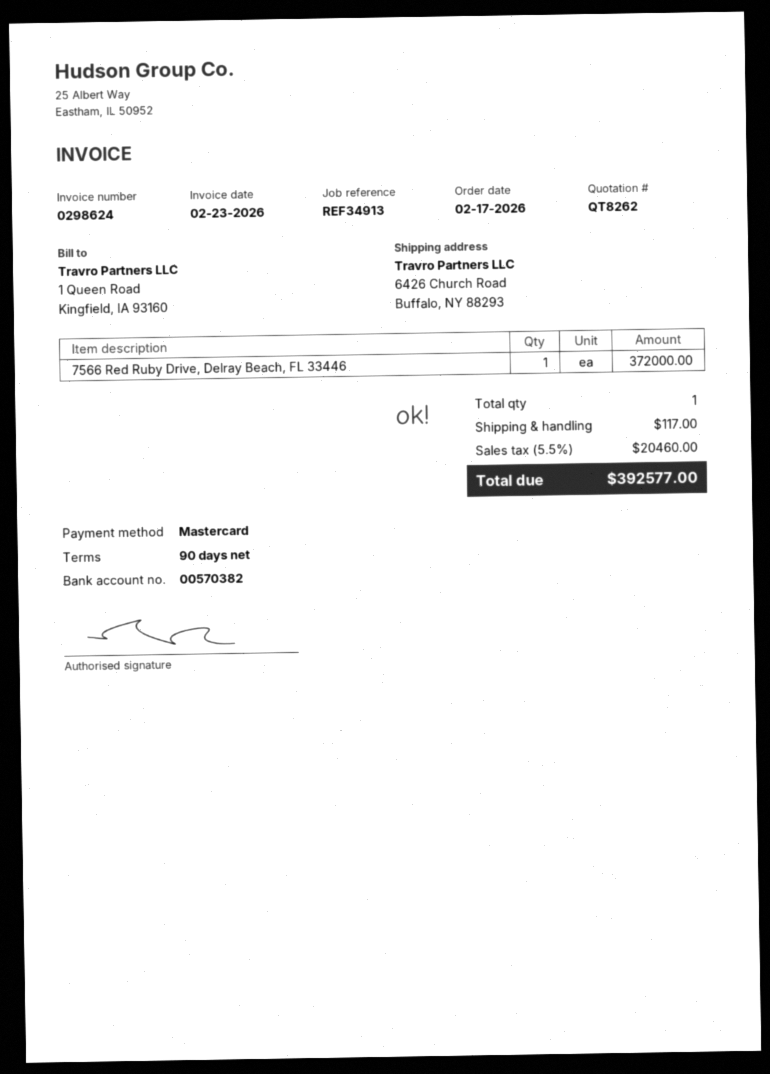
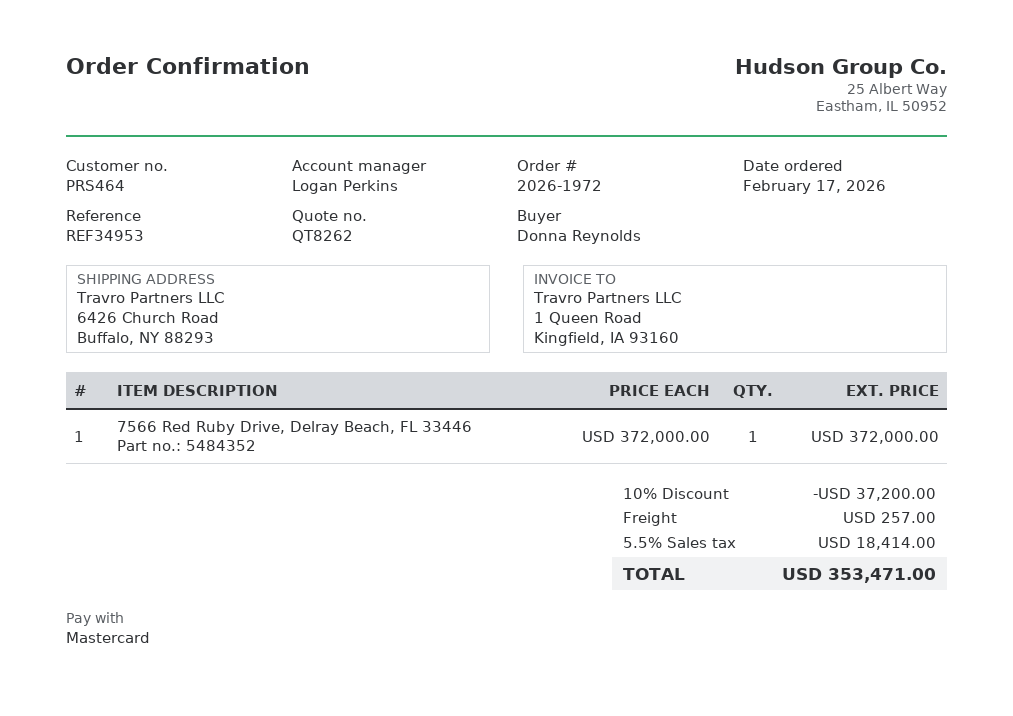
reference: REF34913 -> REF34953
discount: none -> 10% = 37200.00
shipping: 117.00 -> 257.00
tax: 5.5% = 20460.00 -> 5.5% = 18414.00
total: 392577.00 -> 353471.00

